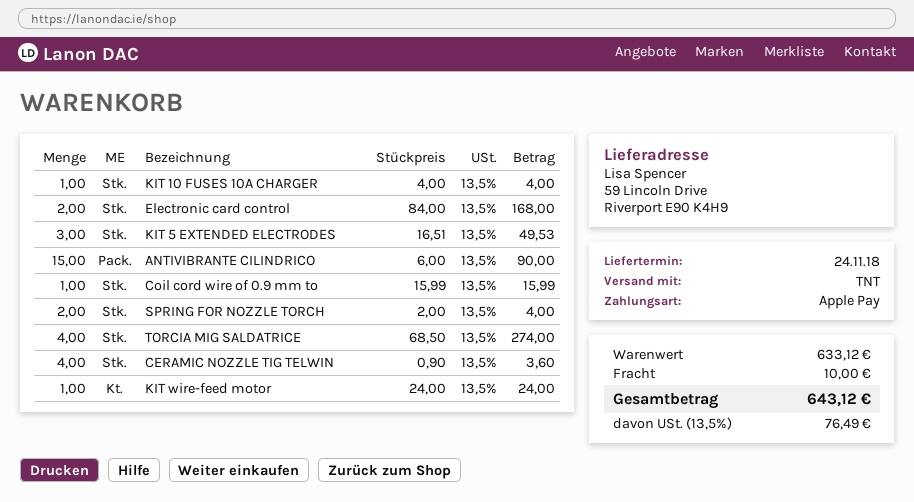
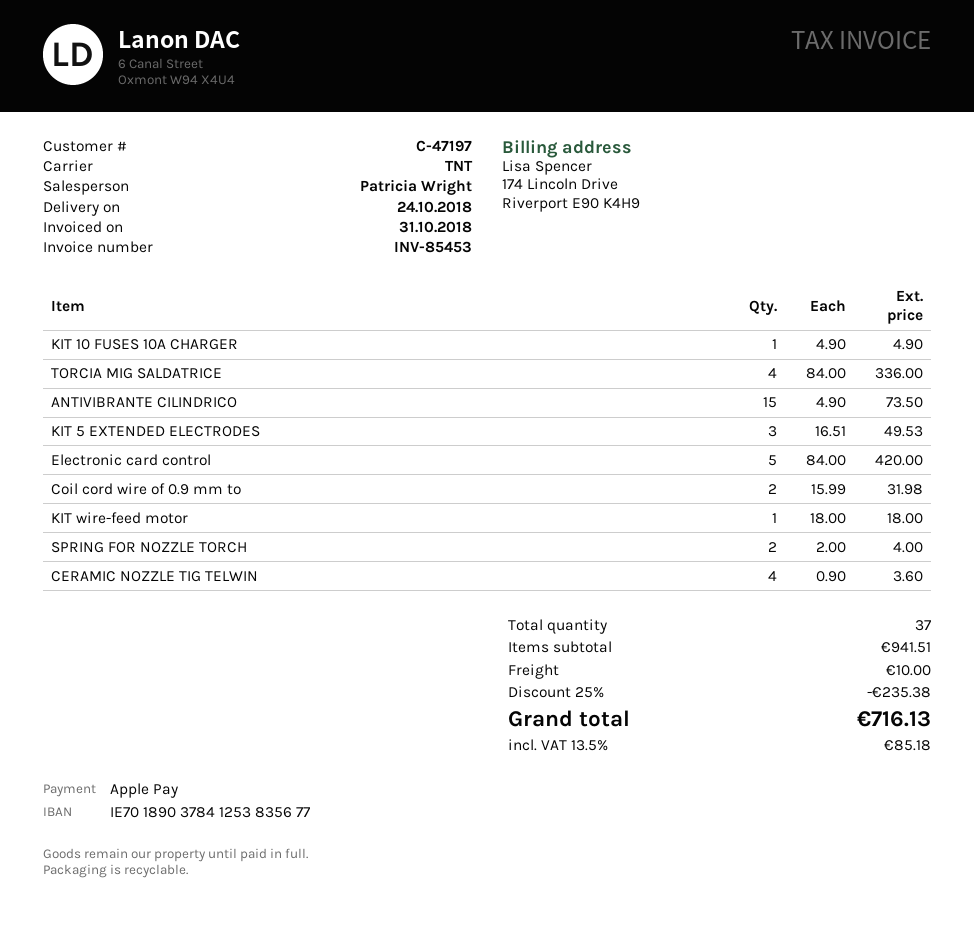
delivery date: 2018-11-24 -> 2018-10-24
KIT 10 FUSES 10A CHARGER: 1 x 4.00 = 4.00 -> 1 x 4.90 = 4.90
Electronic card control: 2 x 84.00 = 168.00 -> 5 x 84.00 = 420.00
ANTIVIBRANTE CILINDRICO: 15 x 6.00 = 90.00 -> 15 x 4.90 = 73.50
Coil cord wire of 0.9 mm to: 1 x 15.99 = 15.99 -> 2 x 15.99 = 31.98
TORCIA MIG SALDATRICE: 4 x 68.50 = 274.00 -> 4 x 84.00 = 336.00
KIT wire-feed motor: 1 x 24.00 = 24.00 -> 1 x 18.00 = 18.00
subtotal: 633.12 -> 941.51
discount: none -> 25% = 235.38
tax: 13.5% = 76.49 -> 13.5% = 85.18
total: 643.12 -> 716.13

